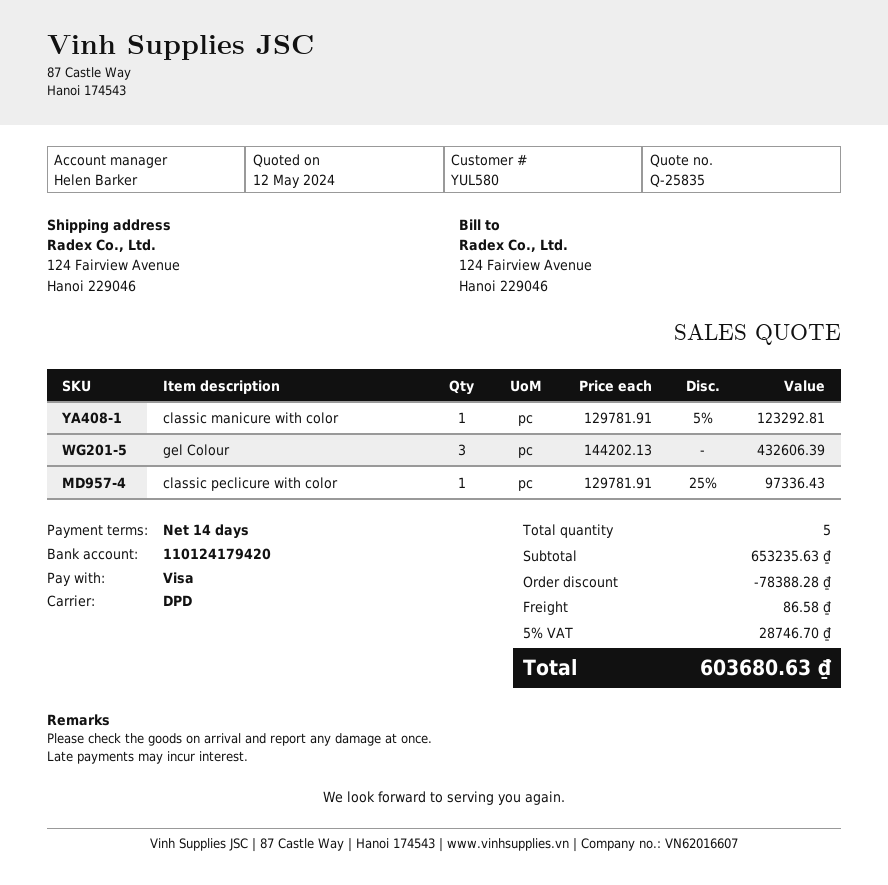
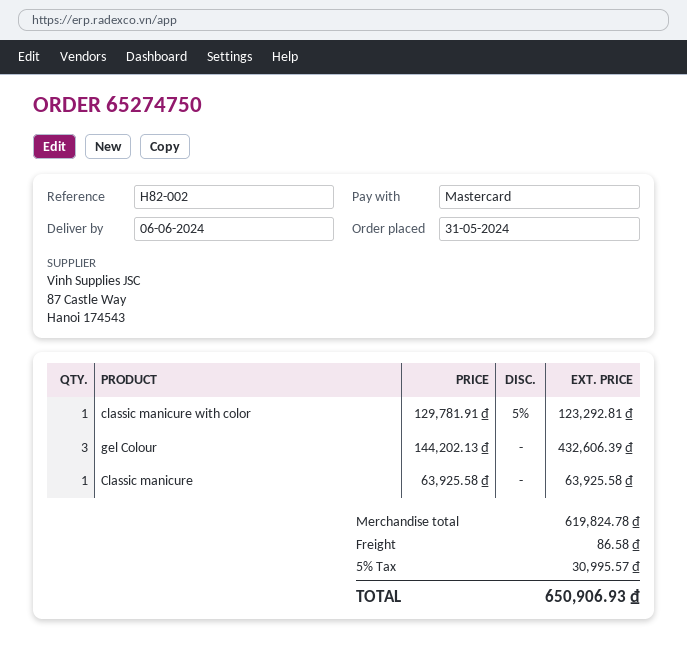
payment method: Visa -> Mastercard
classic peclicure with color: 1 x 129781.91 - 25% = 97336.43 -> none
Classic manicure: none -> 1 x 63925.58 = 63925.58
subtotal: 653235.63 -> 619824.78
discount: 78388.28 -> none
tax: 5% = 28746.70 -> 5% = 30995.57
total: 603680.63 -> 650906.93

